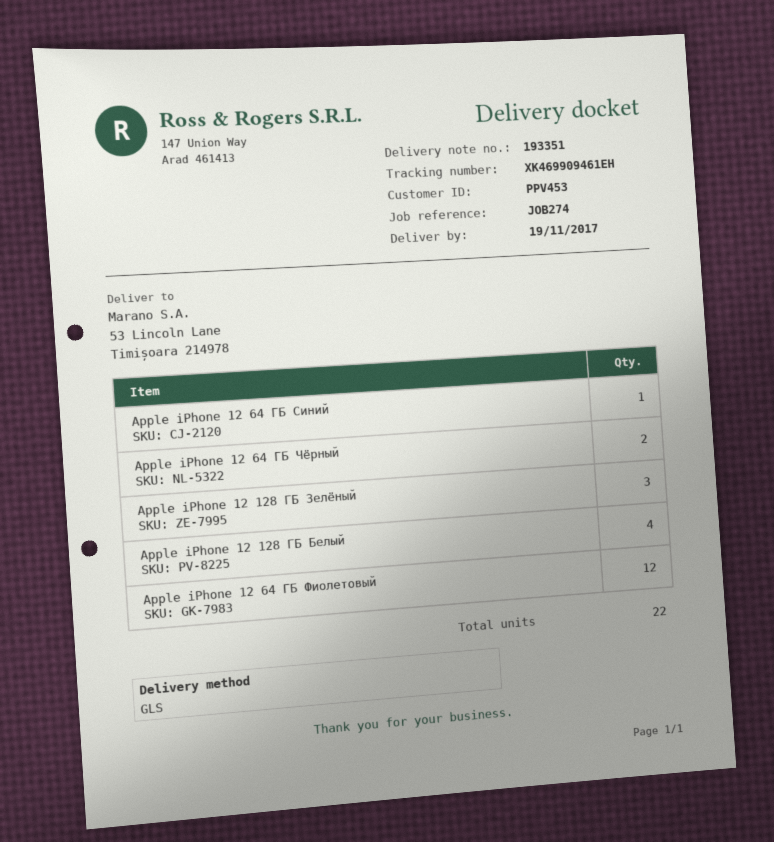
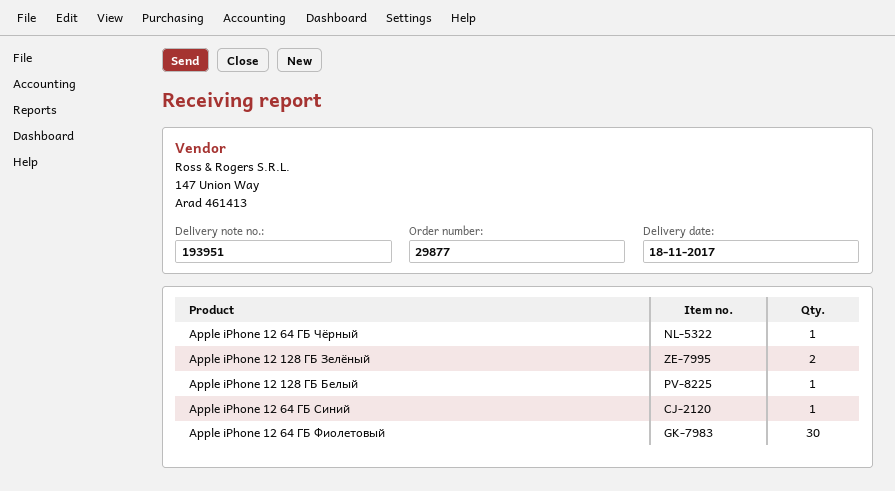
delivery note number: 193351 -> 193951
delivery date: 2017-11-19 -> 2017-11-18
Apple iPhone 12 64 ГБ Чёрный: 2 -> 1
Apple iPhone 12 128 ГБ Зелёный: 3 -> 2
Apple iPhone 12 128 ГБ Белый: 4 -> 1
Apple iPhone 12 64 ГБ Фиолетовый: 12 -> 30

